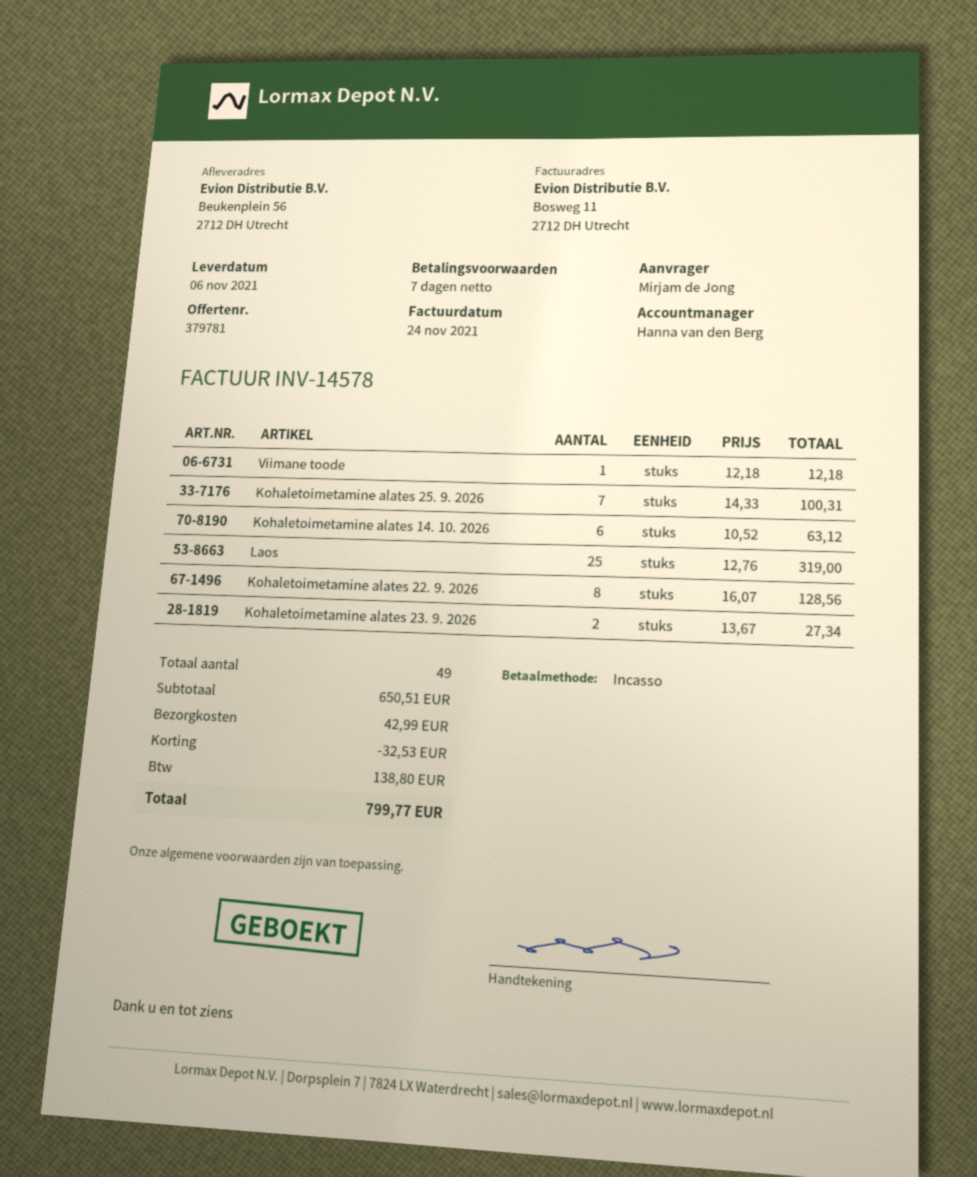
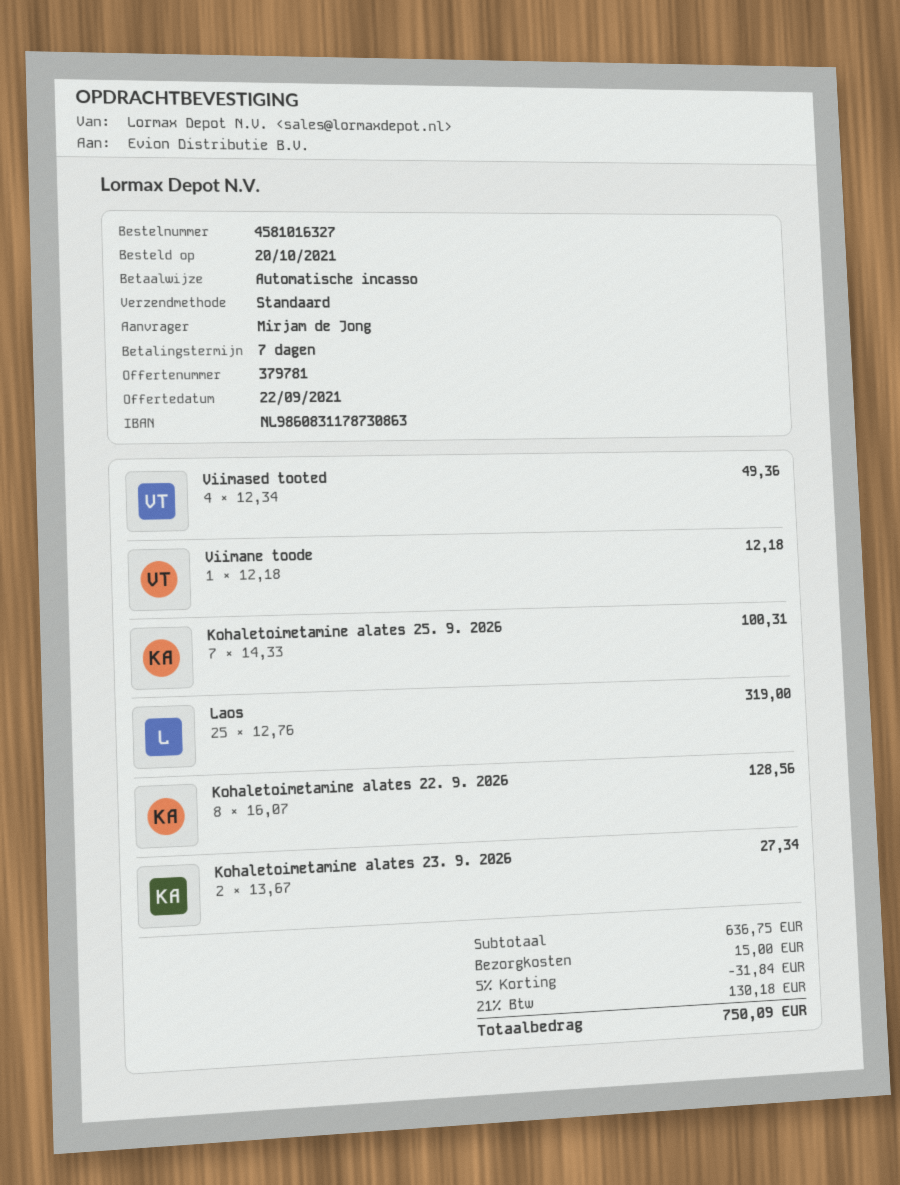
Kohaletoimetamine alates 14. 10. 2026: 6 x 10.52 = 63.12 -> none
Viimased tooted: none -> 4 x 12.34 = 49.36
subtotal: 650.51 -> 636.75
discount: 32.53 -> 31.84
shipping: 42.99 -> 15.00
tax: 138.80 -> 130.18
total: 799.77 -> 750.09

